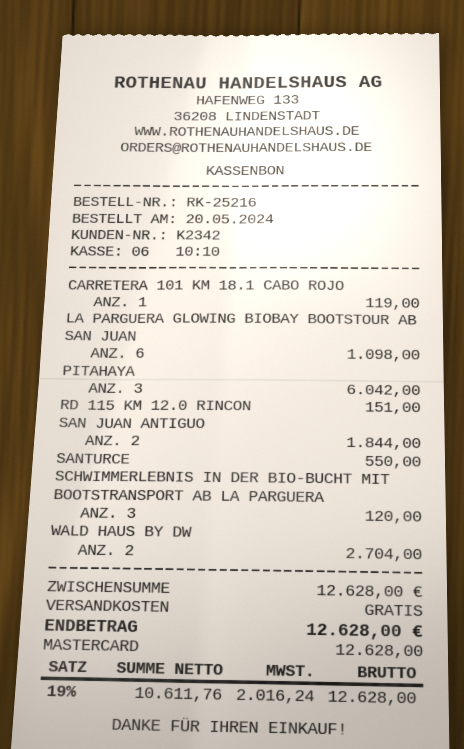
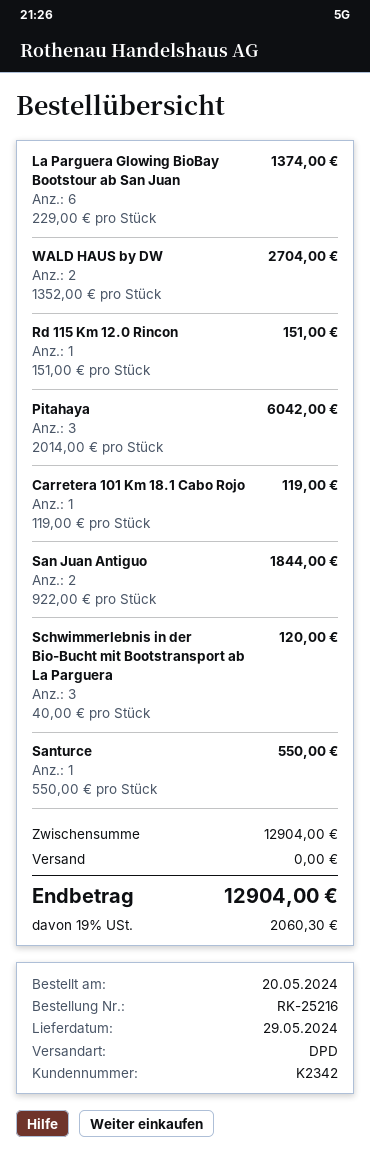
LA PARGUERA GLOWING BIOBAY BOOTSTOUR AB SAN JUAN: 6 for 1098.00 -> 6 for 1374.00
subtotal: 12628.00 -> 12904.00
tax: 19% = 2016.24 -> 19% = 2060.30
total: 12628.00 -> 12904.00

